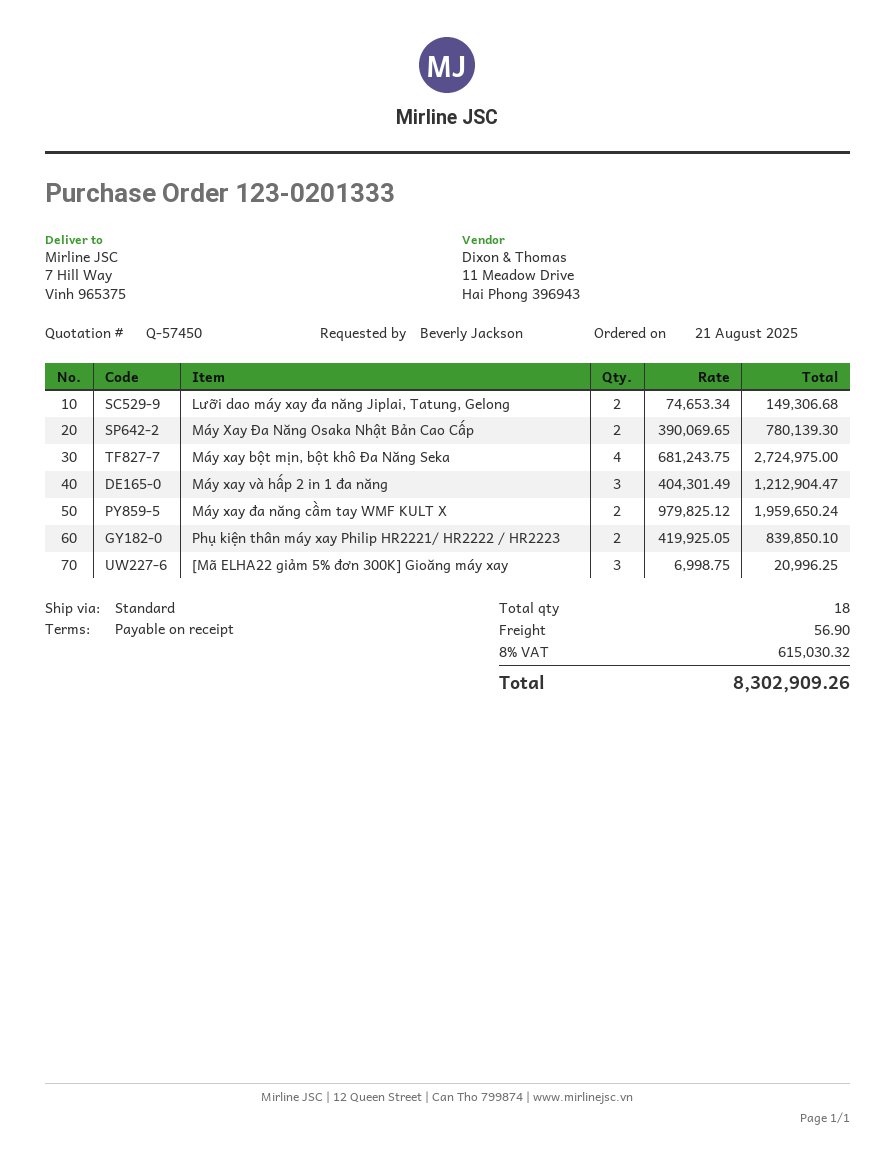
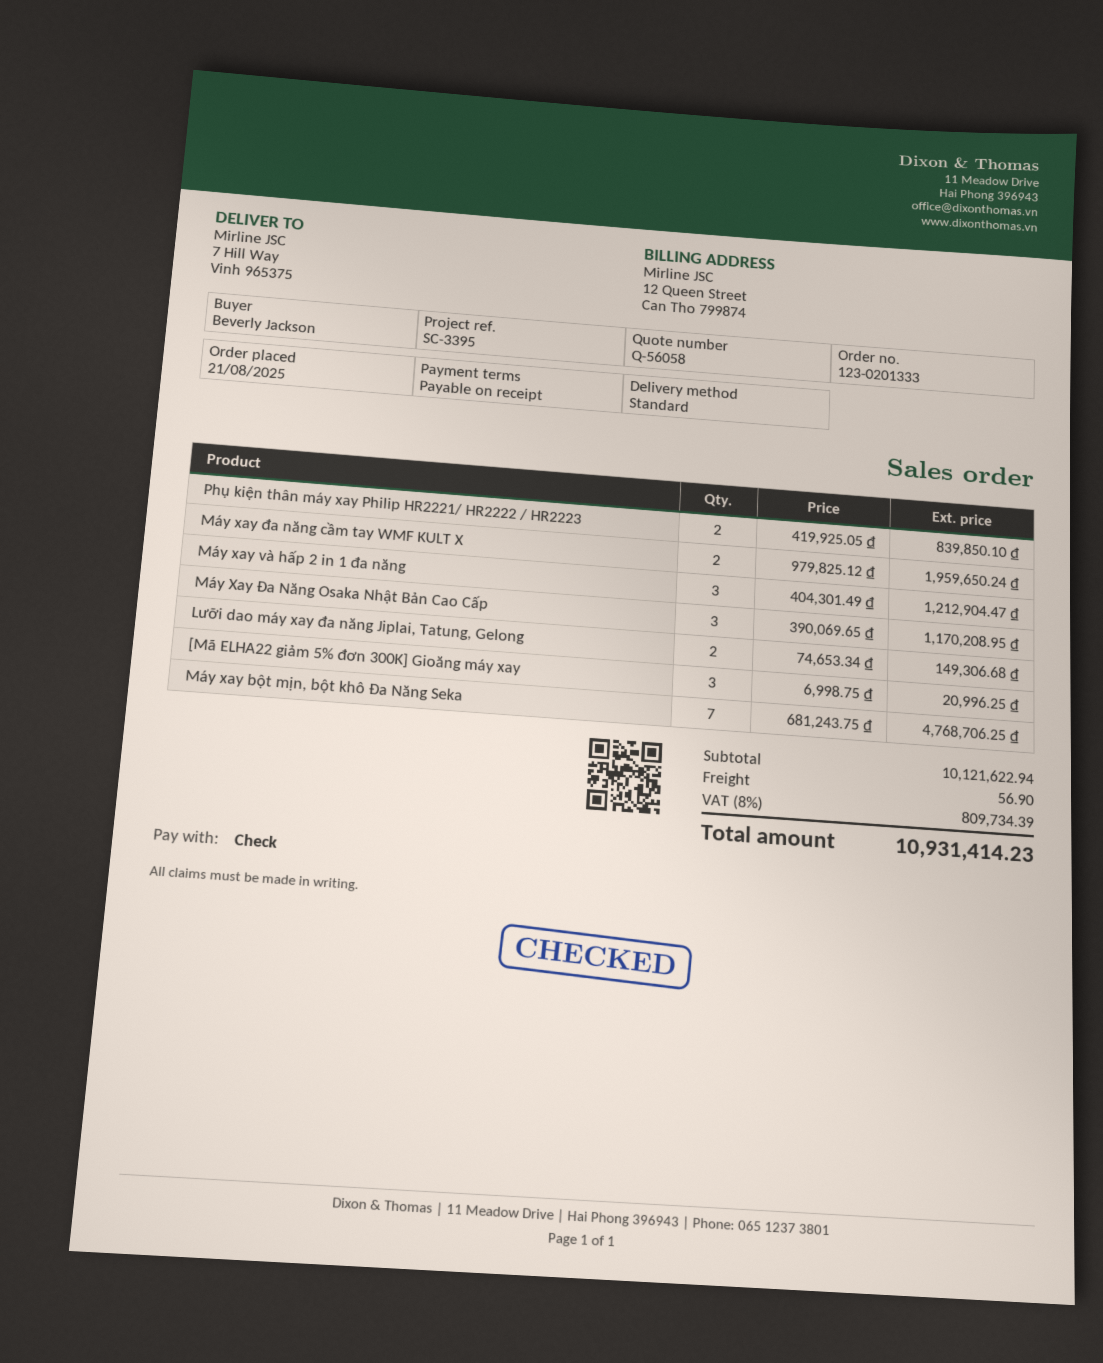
quote number: Q-57450 -> Q-56058
Máy Xay Đa Năng Osaka Nhật Bản Cao Cấp: 2 x 390069.65 = 780139.30 -> 3 x 390069.65 = 1170208.95
Máy xay bột mịn, bột khô Đa Năng Seka: 4 x 681243.75 = 2724975.00 -> 7 x 681243.75 = 4768706.25
tax: 8% = 615030.32 -> 8% = 809734.39
total: 8302909.26 -> 10931414.23

